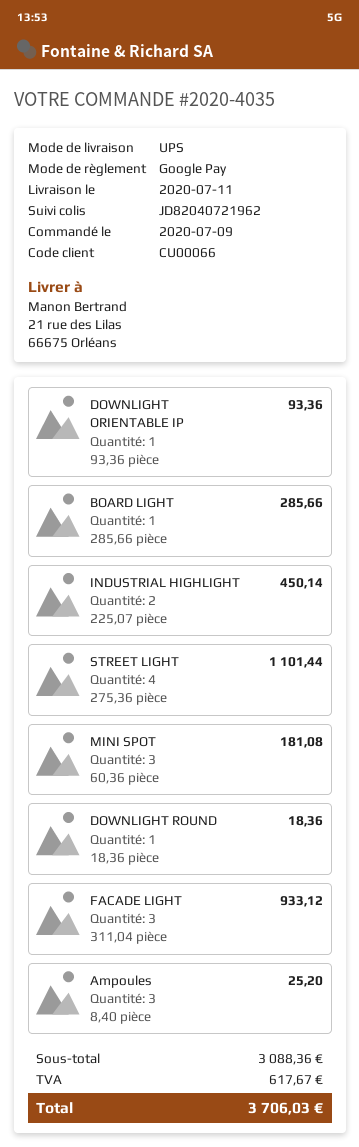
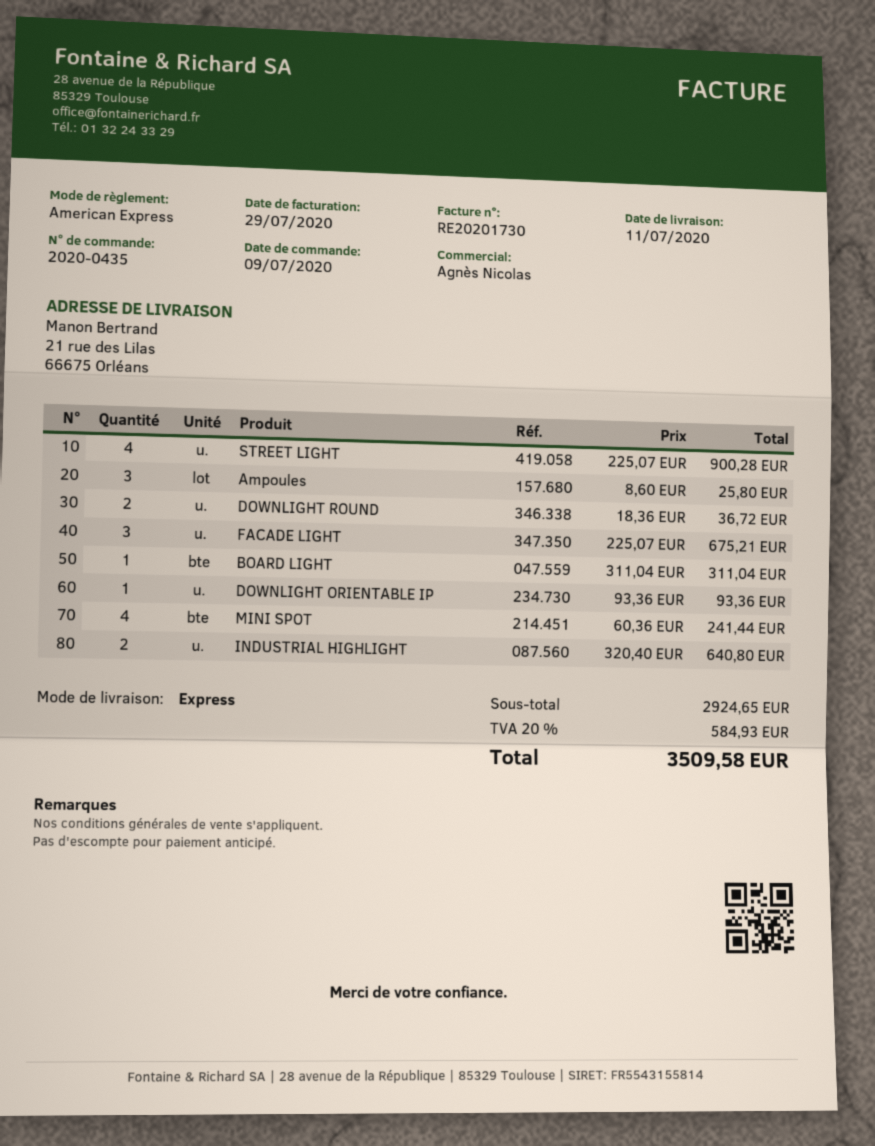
order number: 2020-4035 -> 2020-0435
payment method: Google Pay -> American Express
shipping method: UPS -> express
BOARD LIGHT: 1 x 285.66 = 285.66 -> 1 x 311.04 = 311.04
INDUSTRIAL HIGHLIGHT: 2 x 225.07 = 450.14 -> 2 x 320.40 = 640.80
STREET LIGHT: 4 x 275.36 = 1101.44 -> 4 x 225.07 = 900.28
MINI SPOT: 3 x 60.36 = 181.08 -> 4 x 60.36 = 241.44
DOWNLIGHT ROUND: 1 x 18.36 = 18.36 -> 2 x 18.36 = 36.72
FACADE LIGHT: 3 x 311.04 = 933.12 -> 3 x 225.07 = 675.21
Ampoules: 3 x 8.40 = 25.20 -> 3 x 8.60 = 25.80
subtotal: 3088.36 -> 2924.65
tax: 617.67 -> 584.93
total: 3706.03 -> 3509.58

